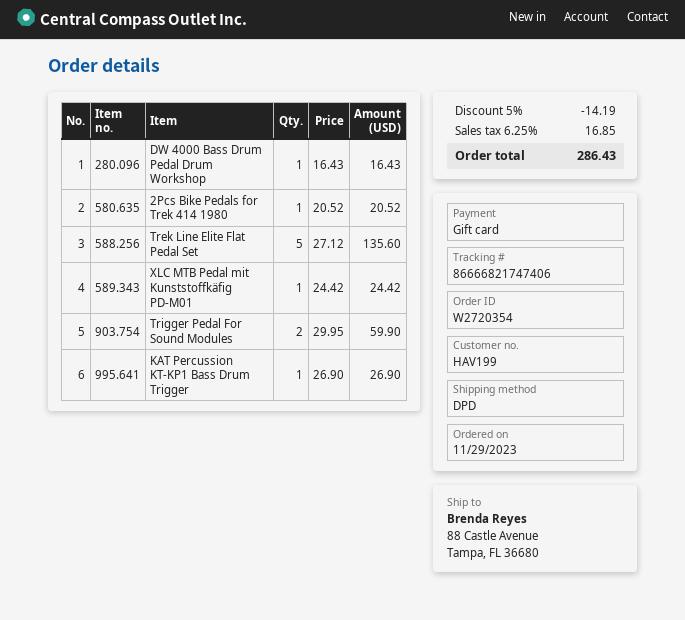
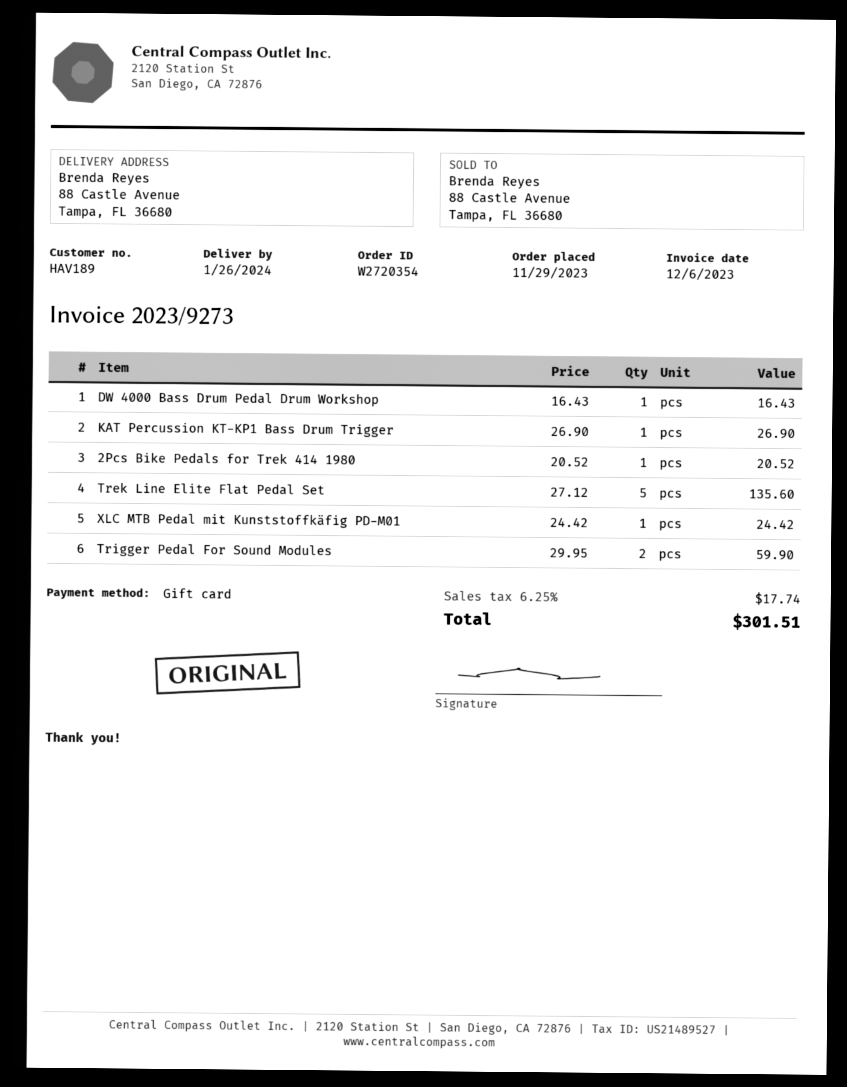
customer number: HAV199 -> HAV189
discount: 5% = 14.19 -> none
tax: 6.25% = 16.85 -> 6.25% = 17.74
total: 286.43 -> 301.51

